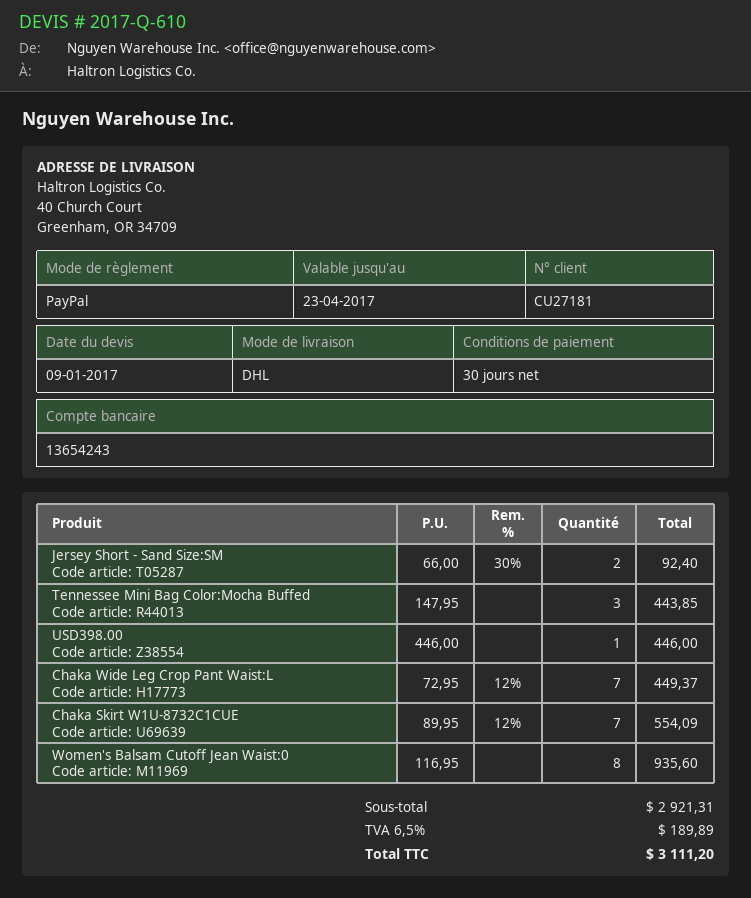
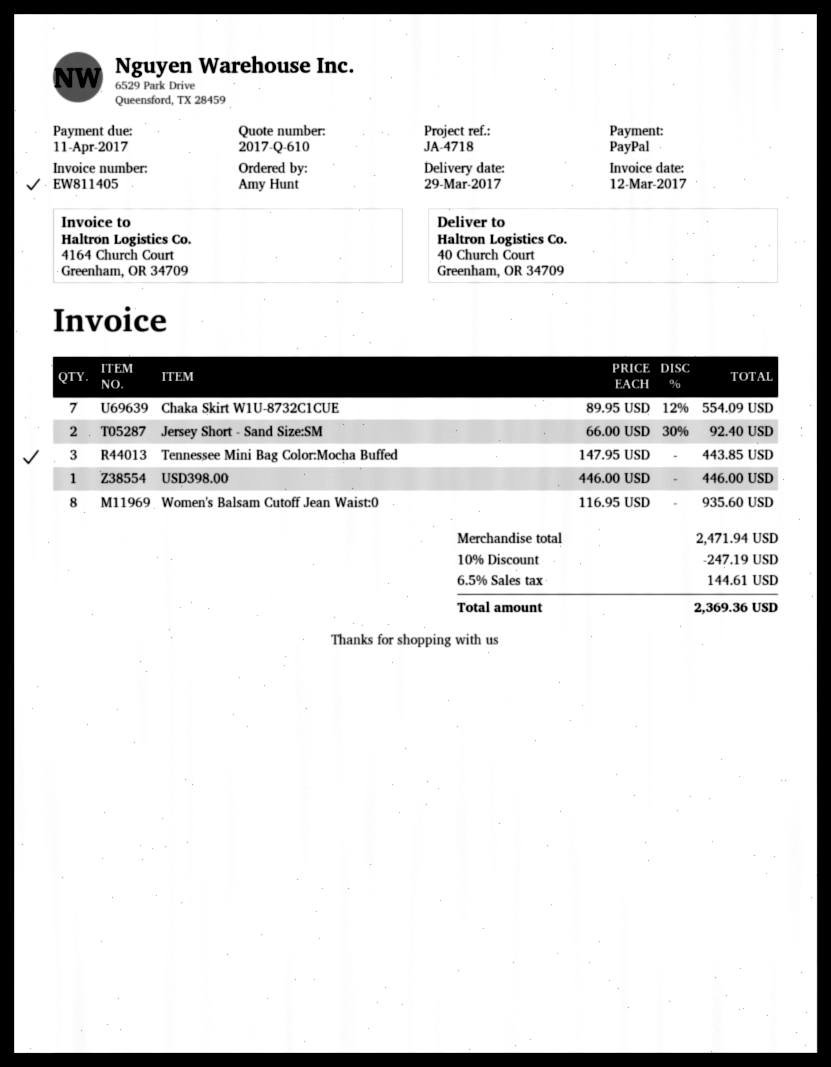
Chaka Wide Leg Crop Pant Waist:L: 7 x 72.95 - 12% = 449.37 -> none
subtotal: 2921.31 -> 2471.94
discount: none -> 10% = 247.19
tax: 6.5% = 189.89 -> 6.5% = 144.61
total: 3111.20 -> 2369.36

